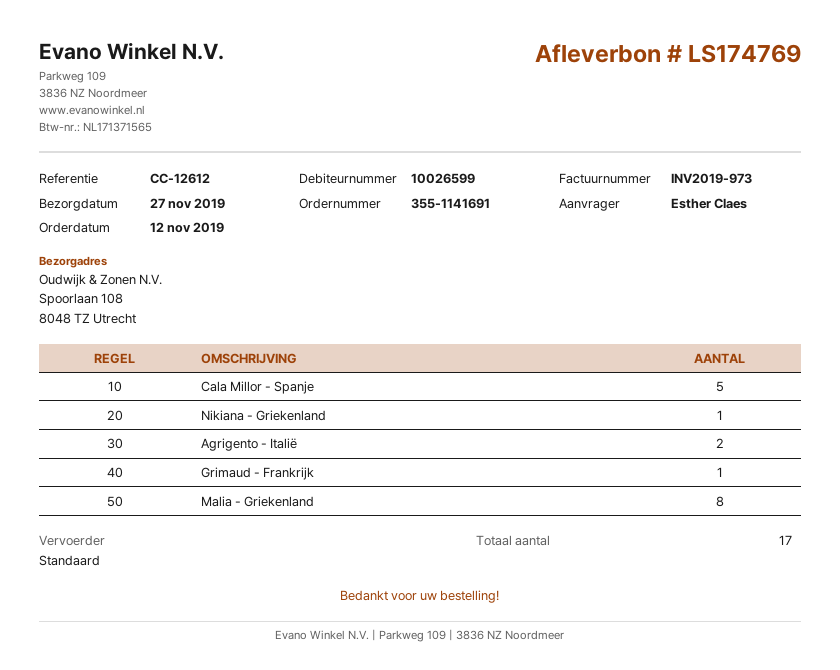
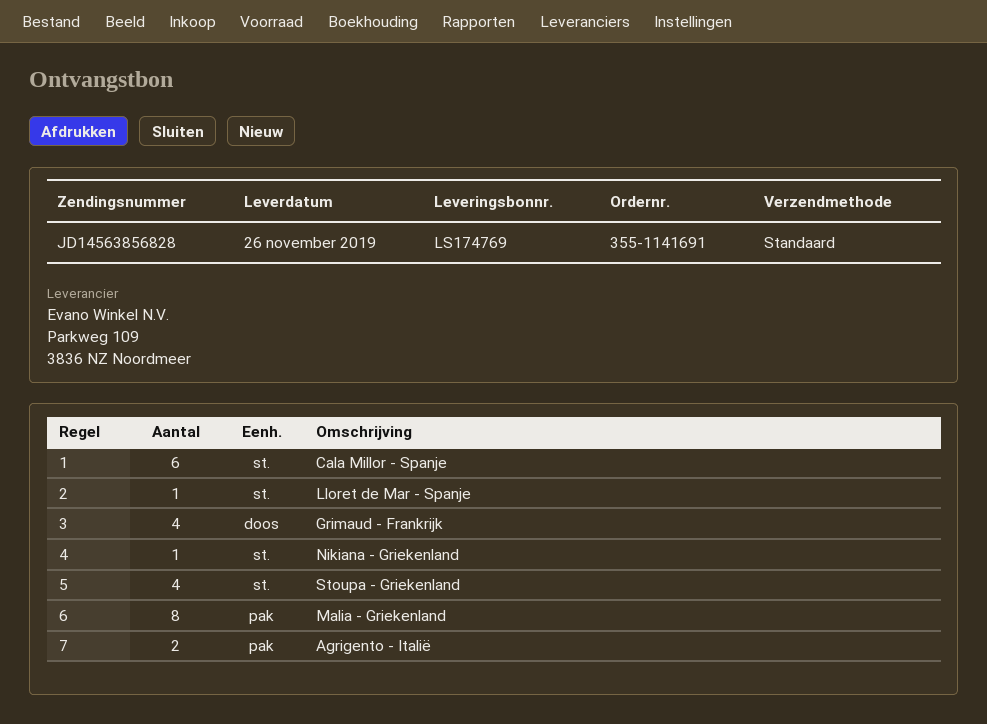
delivery date: 2019-11-27 -> 2019-11-26
Cala Millor - Spanje: 5 -> 6
Grimaud - Frankrijk: 1 -> 4
Lloret de Mar - Spanje: none -> 1
Stoupa - Griekenland: none -> 4

